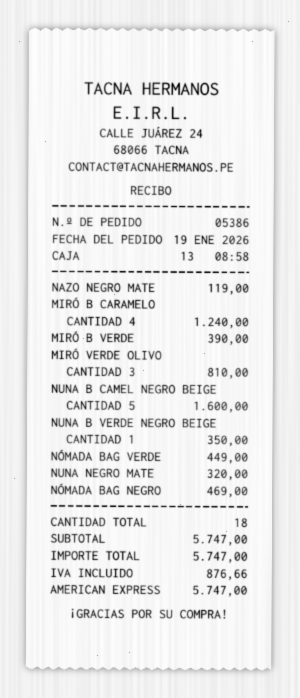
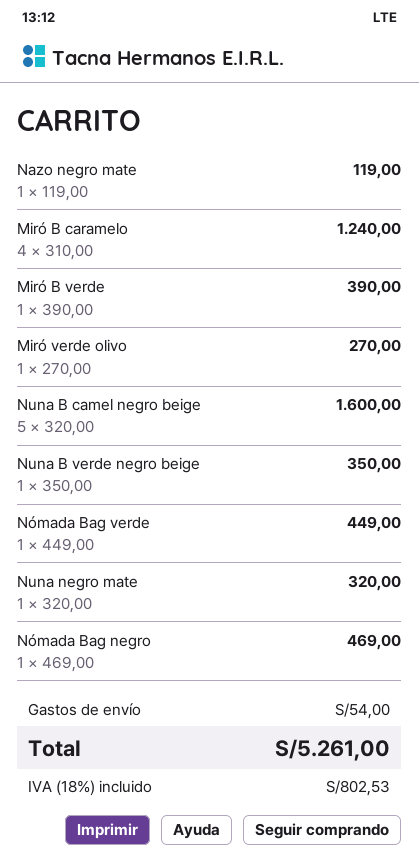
MIRÓ VERDE OLIVO: 3 for 810.00 -> 1 for 270.00
shipping: none -> 54.00
tax: 876.66 -> 802.53
total: 5747.00 -> 5261.00

